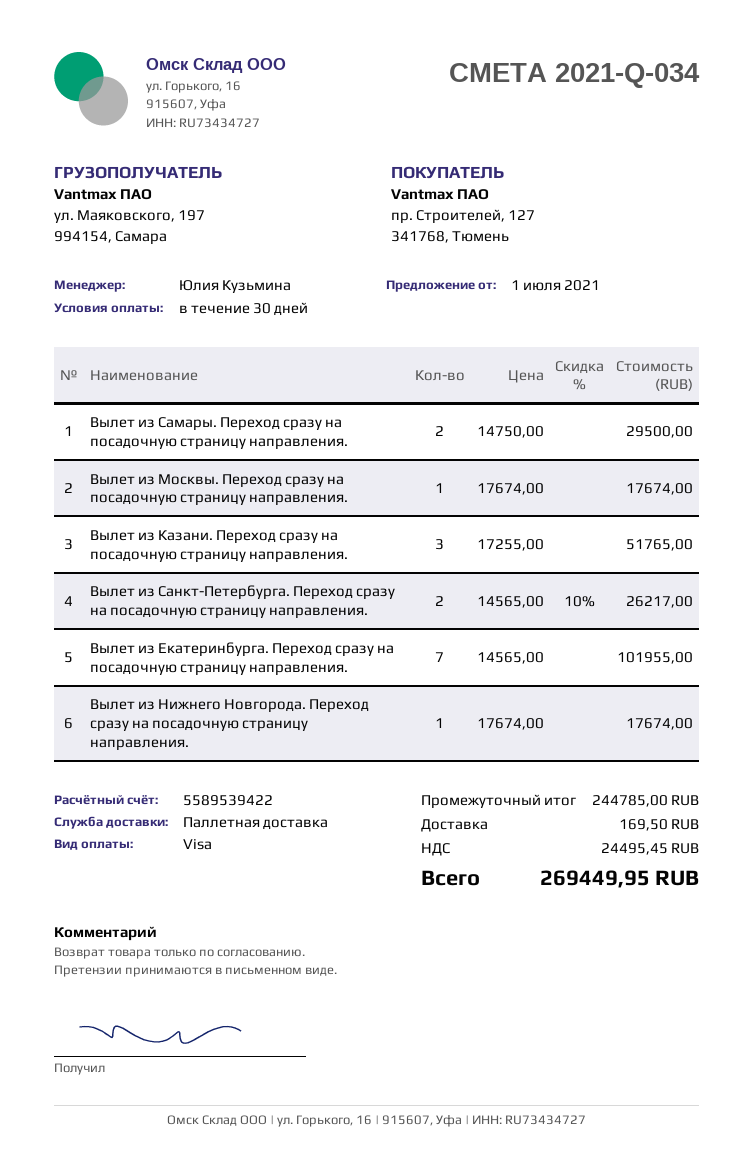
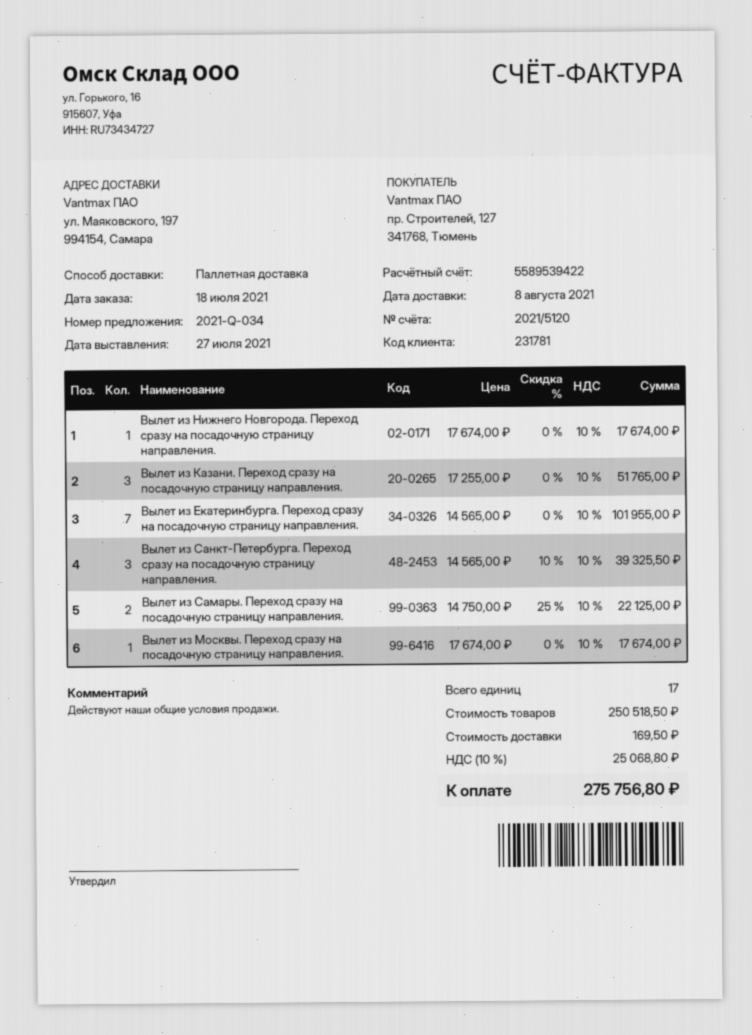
Вылет из Самары. Переход сразу на посадочную страницу направления.: 2 x 14750.00 = 29500.00 -> 2 x 14750.00 - 25% = 22125.00
Вылет из Санкт-Петербурга. Переход сразу на посадочную страницу направления.: 2 x 14565.00 - 10% = 26217.00 -> 3 x 14565.00 - 10% = 39325.50
subtotal: 244785.00 -> 250518.50
tax: 24495.45 -> 25068.80
total: 269449.95 -> 275756.80

